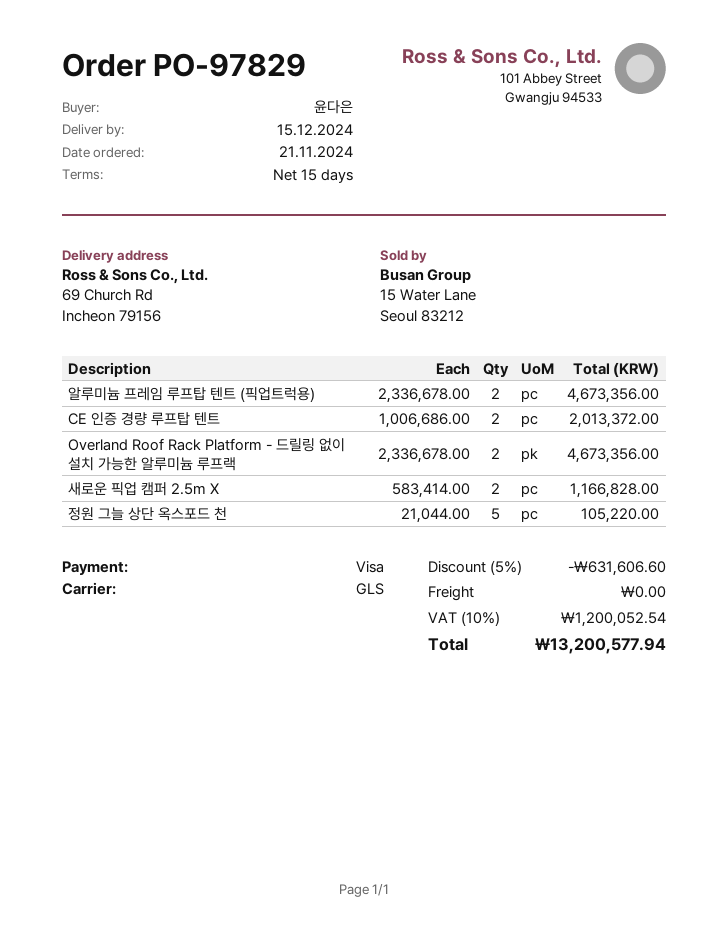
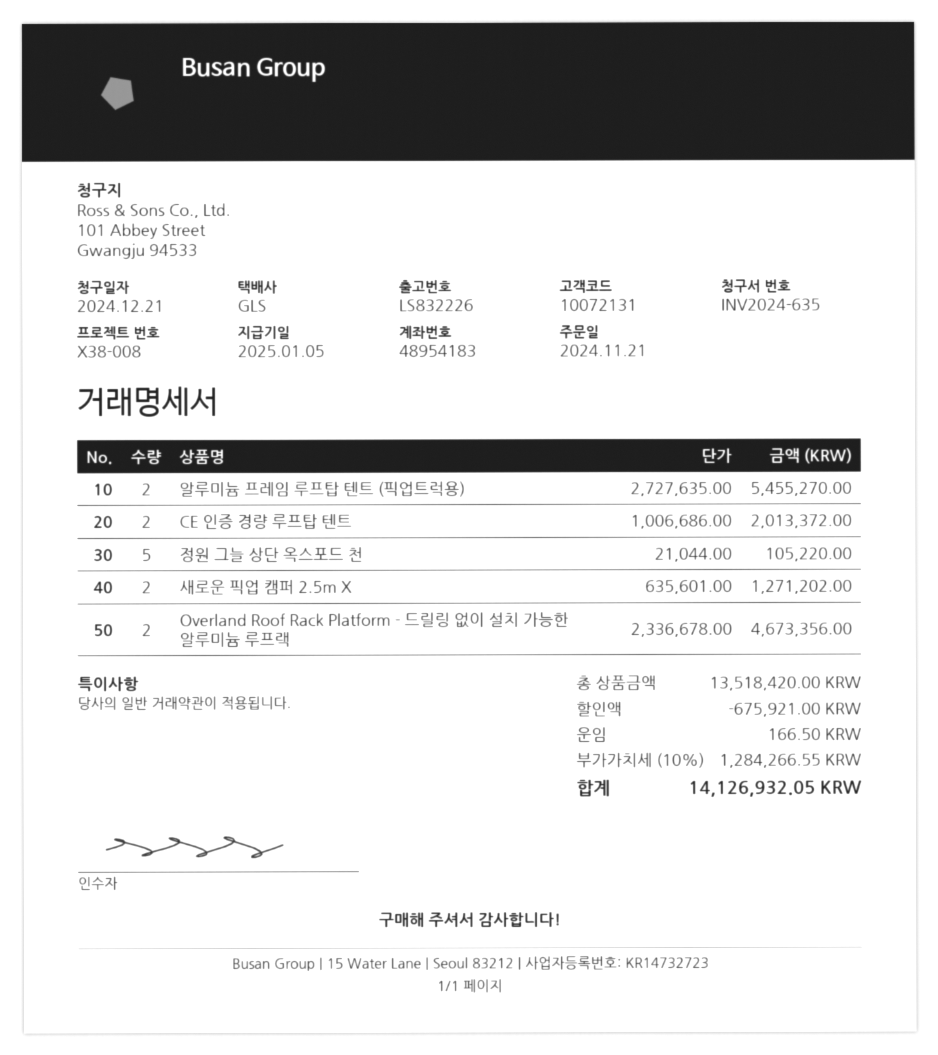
알루미늄 프레임 루프탑 텐트 (픽업트럭용): 2 x 2336678.00 = 4673356.00 -> 2 x 2727635.00 = 5455270.00
새로운 픽업 캠퍼 2.5m X: 2 x 583414.00 = 1166828.00 -> 2 x 635601.00 = 1271202.00
discount: 631606.60 -> 675921.00
shipping: 0.00 -> 166.50
tax: 10% = 1200052.54 -> 10% = 1284266.55
total: 13200577.94 -> 14126932.05

